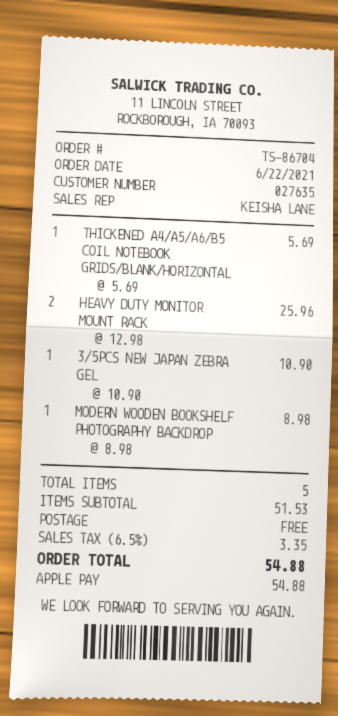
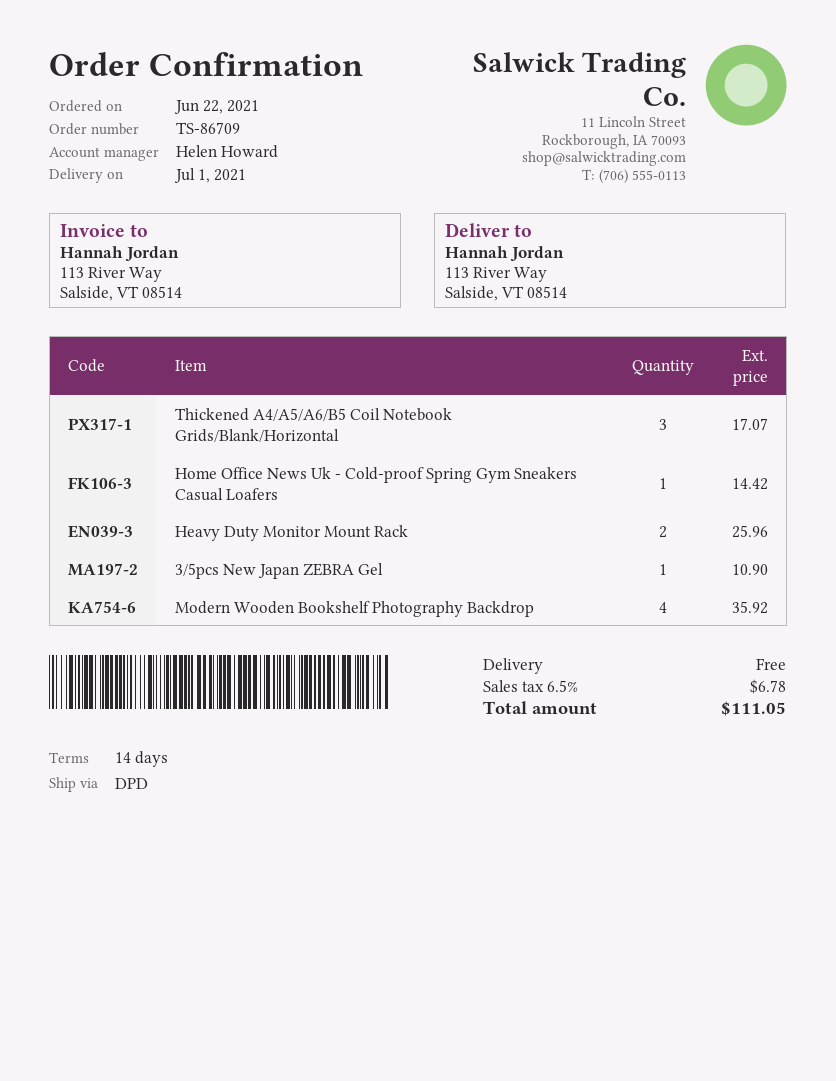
order number: TS-86704 -> TS-86709
sales rep: KEISHA LANE -> Helen Howard
THICKENED A4/A5/A6/B5 COIL NOTEBOOK GRIDS/BLANK/HORIZONTAL: 1 for 5.69 -> 3 for 17.07
MODERN WOODEN BOOKSHELF PHOTOGRAPHY BACKDROP: 1 for 8.98 -> 4 for 35.92
Home Office News Uk - Cold-proof Spring Gym Sneakers Casual Loafers: none -> 1 for 14.42
tax: 6.5% = 3.35 -> 6.5% = 6.78
total: 54.88 -> 111.05

